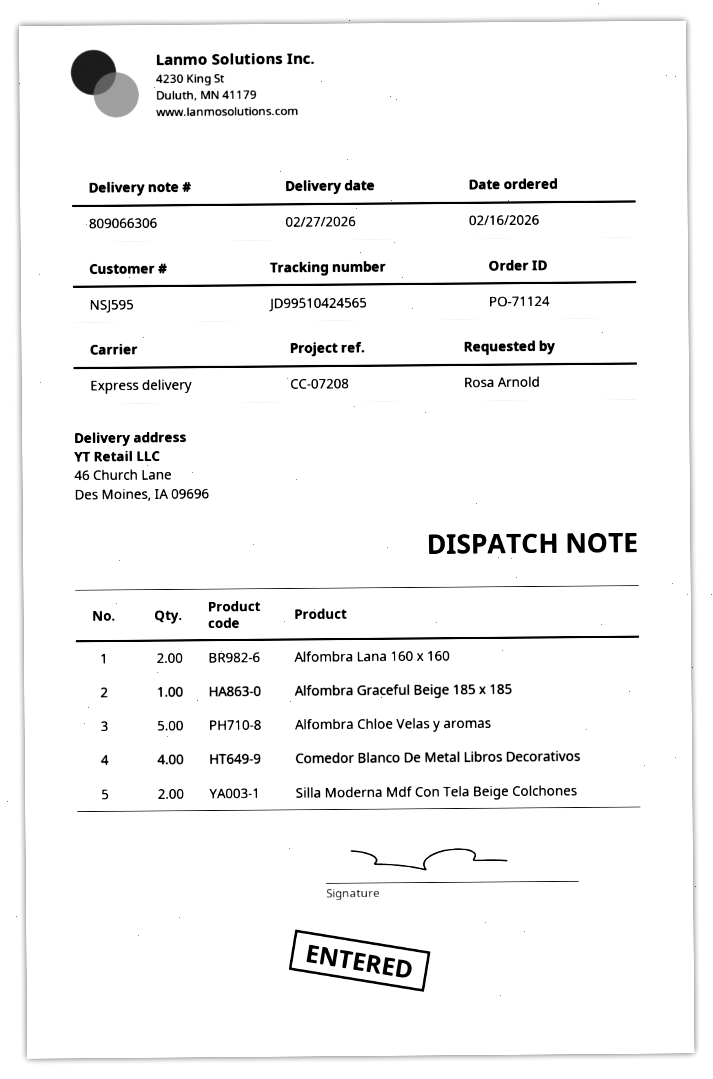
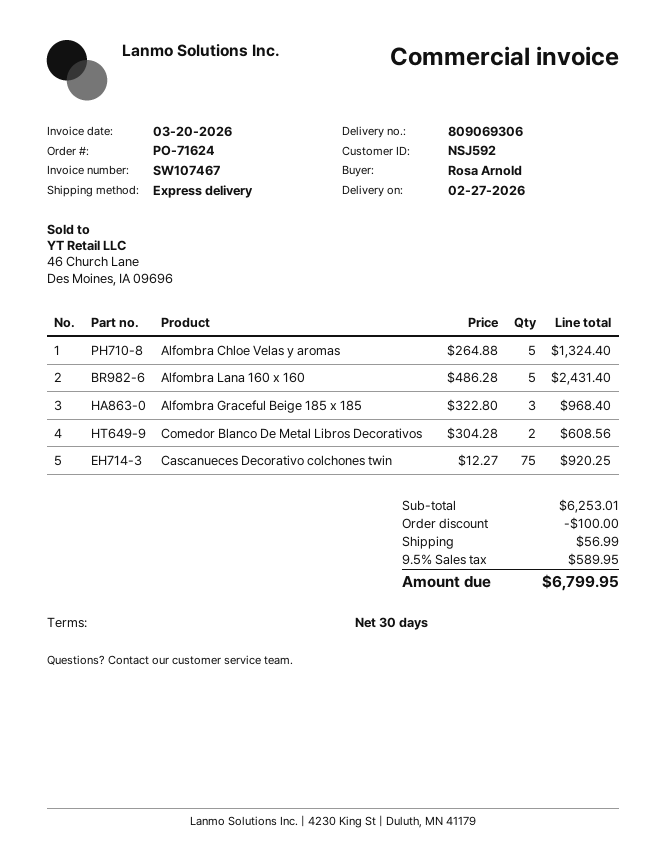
order number: PO-71124 -> PO-71624
delivery note number: 809066306 -> 809069306
customer number: NSJ595 -> NSJ592
Alfombra Lana 160 x 160: 2 -> 5
Alfombra Graceful Beige 185 x 185: 1 -> 3
Comedor Blanco De Metal Libros Decorativos: 4 -> 2
Silla Moderna Mdf Con Tela Beige Colchones: 2 -> none
Cascanueces Decorativo colchones twin: none -> 75

